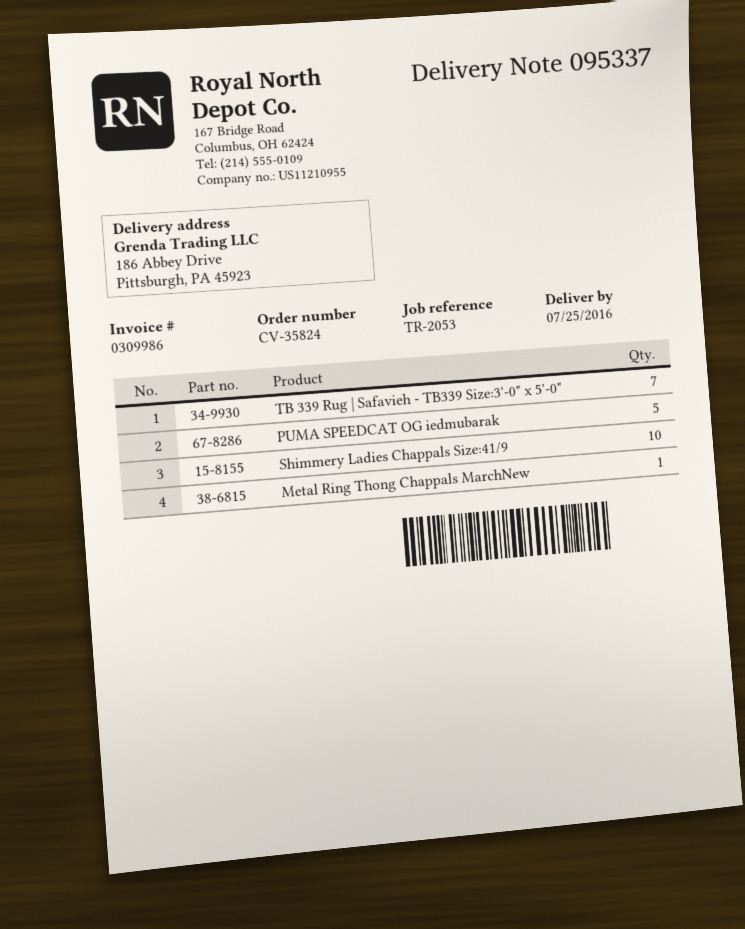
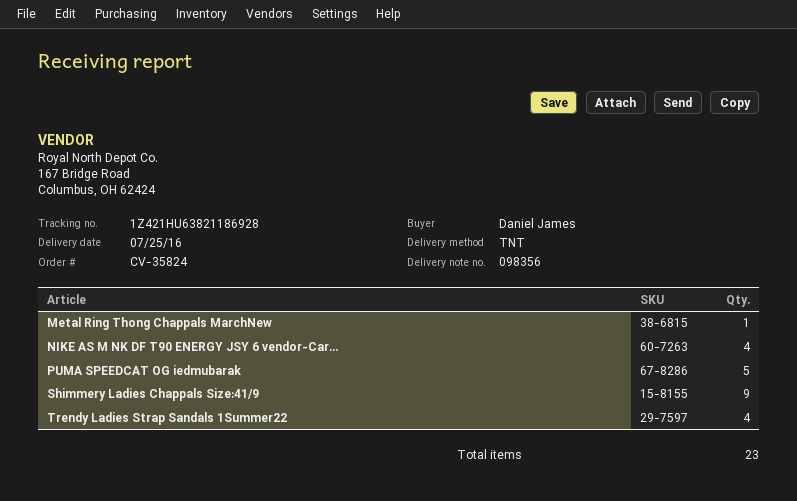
delivery note number: 095337 -> 098356
TB 339 Rug | Safavieh - TB339 Size:3'-0" x 5'-0": 7 -> none
Shimmery Ladies Chappals Size:41/9: 10 -> 9
NIKE AS M NK DF T90 ENERGY JSY 6 vendor-Car...: none -> 4
Trendy Ladies Strap Sandals 1Summer22: none -> 4

